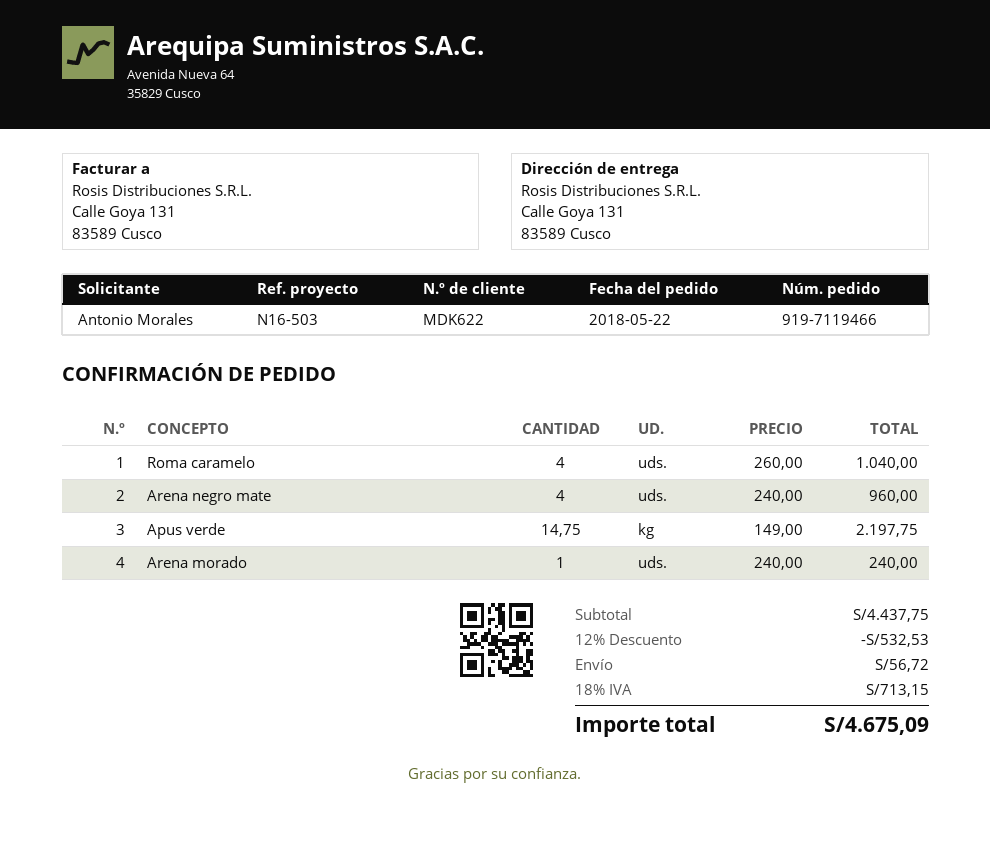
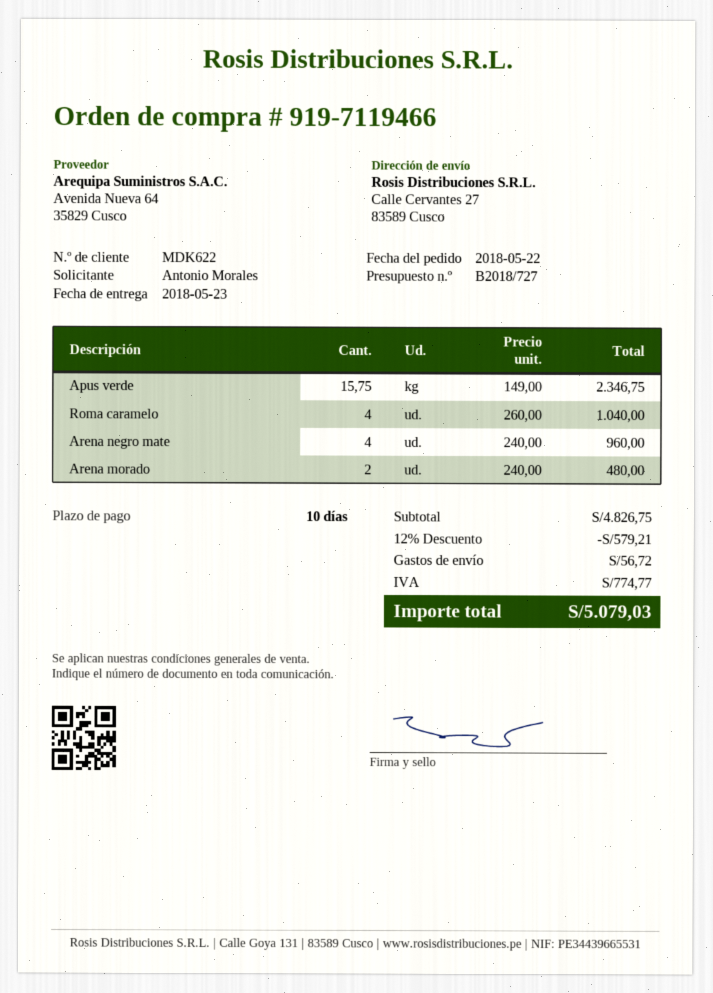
ship to: Calle Goya 131, 83589 Cusco -> Calle Cervantes 27, 83589 Cusco
Apus verde: 14.75 x 149.00 = 2197.75 -> 15.75 x 149.00 = 2346.75
Arena morado: 1 x 240.00 = 240.00 -> 2 x 240.00 = 480.00
subtotal: 4437.75 -> 4826.75
discount: 12% = 532.53 -> 12% = 579.21
tax: 713.15 -> 774.77
total: 4675.09 -> 5079.03

